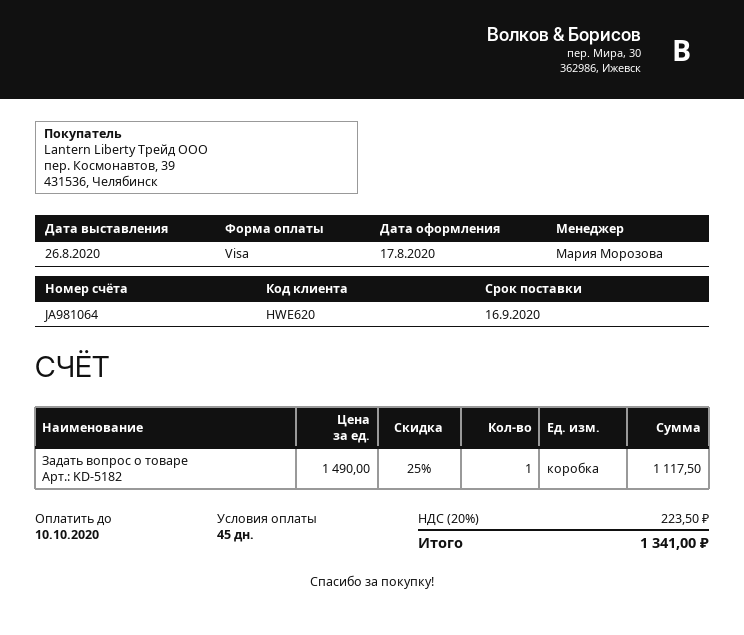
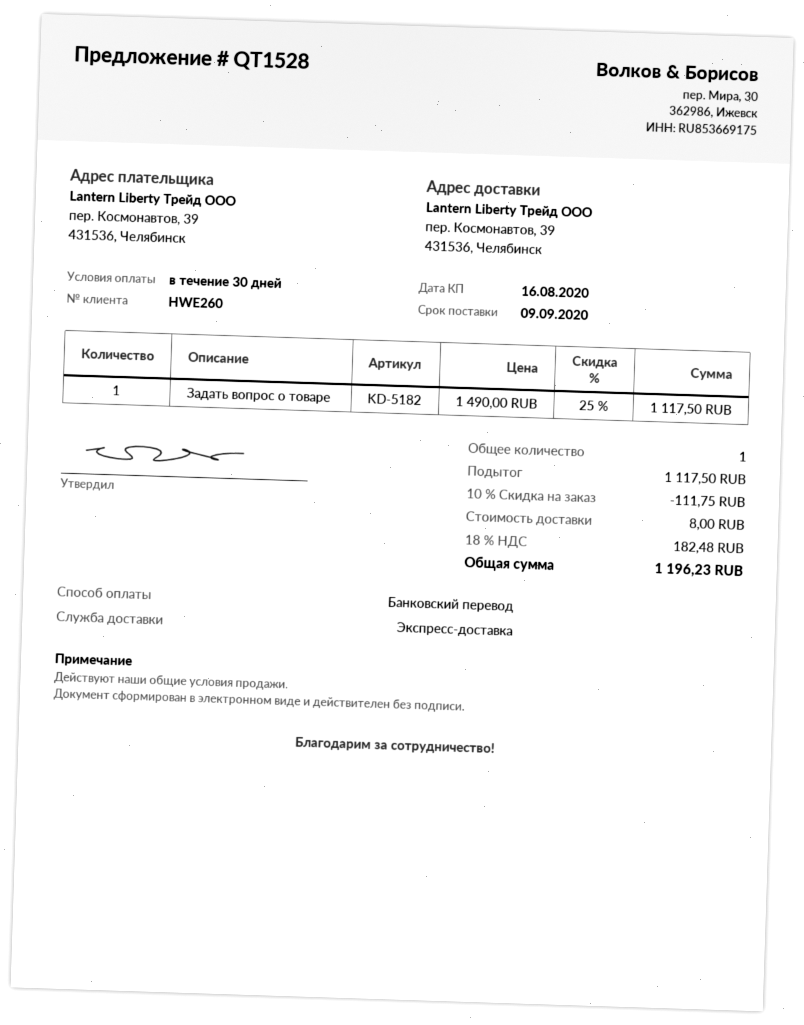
delivery date: 2020-09-16 -> 2020-09-09
payment terms: 45 days -> 30 days
customer number: HWE620 -> HWE260
payment method: Visa -> bank transfer
discount: none -> 10% = 111.75
shipping: none -> 8.00
tax: 20% = 223.50 -> 18% = 182.48
total: 1341.00 -> 1196.23

